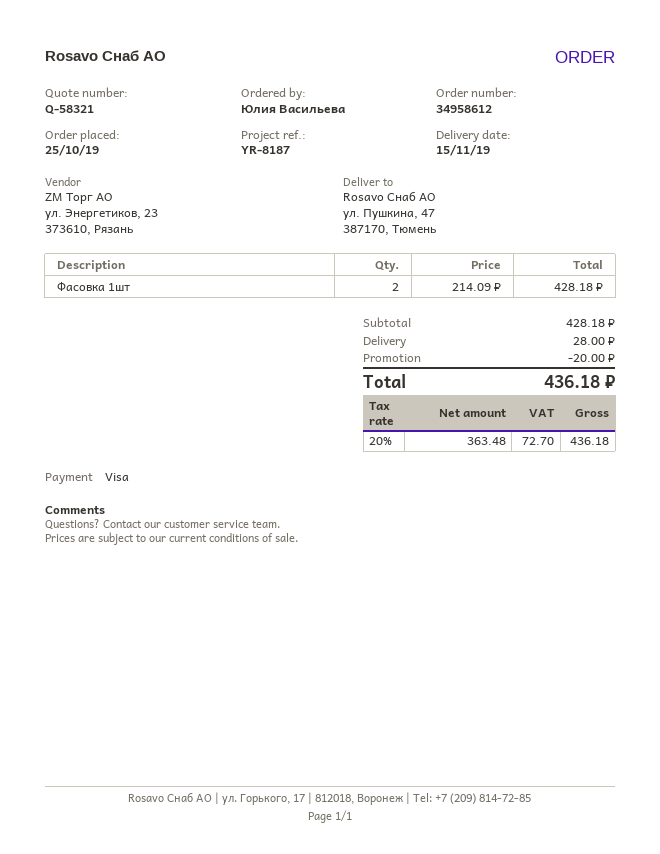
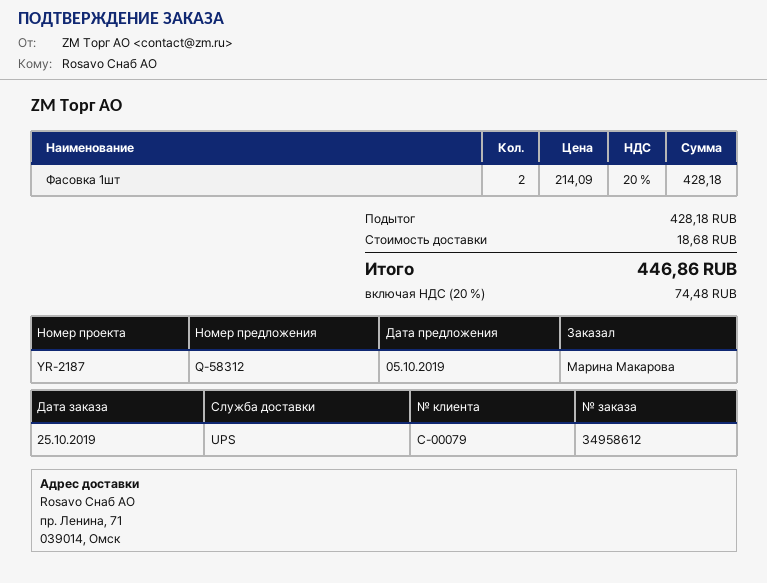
quote number: Q-58321 -> Q-58312
reference: YR-8187 -> YR-2187
ordered by: Юлия Васильева -> Марина Макарова
ship to: ул. Пушкина, 47, 387170, Тюмень -> пр. Ленина, 71, 039014, Омск
discount: 20.00 -> none
shipping: 28.00 -> 18.68
tax: 20% = 72.70 -> 20% = 74.48
total: 436.18 -> 446.86

